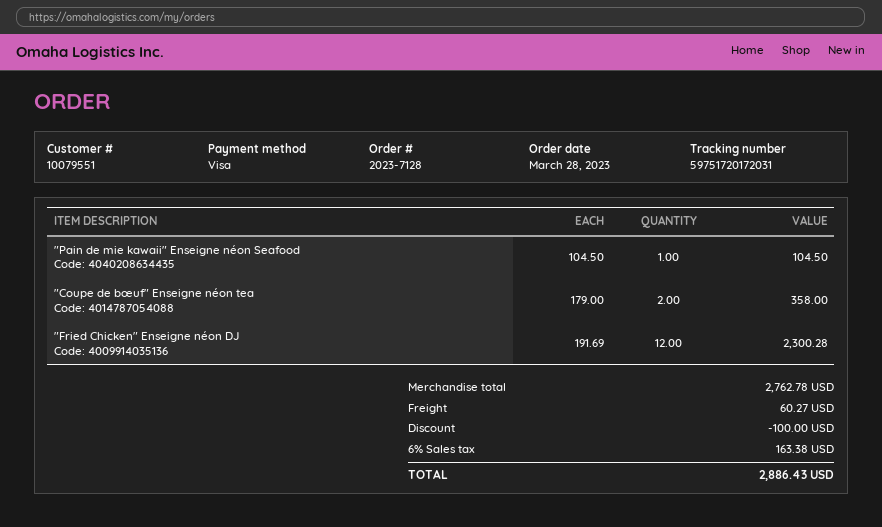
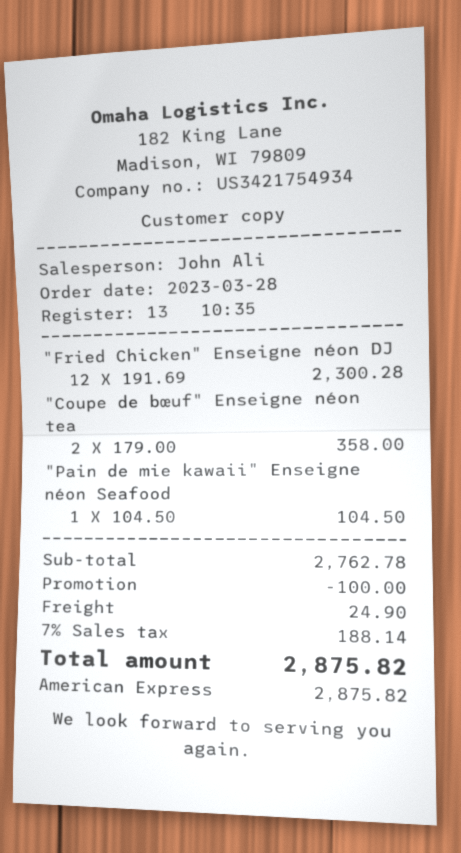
payment method: Visa -> American Express
shipping: 60.27 -> 24.90
tax: 6% = 163.38 -> 7% = 188.14
total: 2886.43 -> 2875.82

